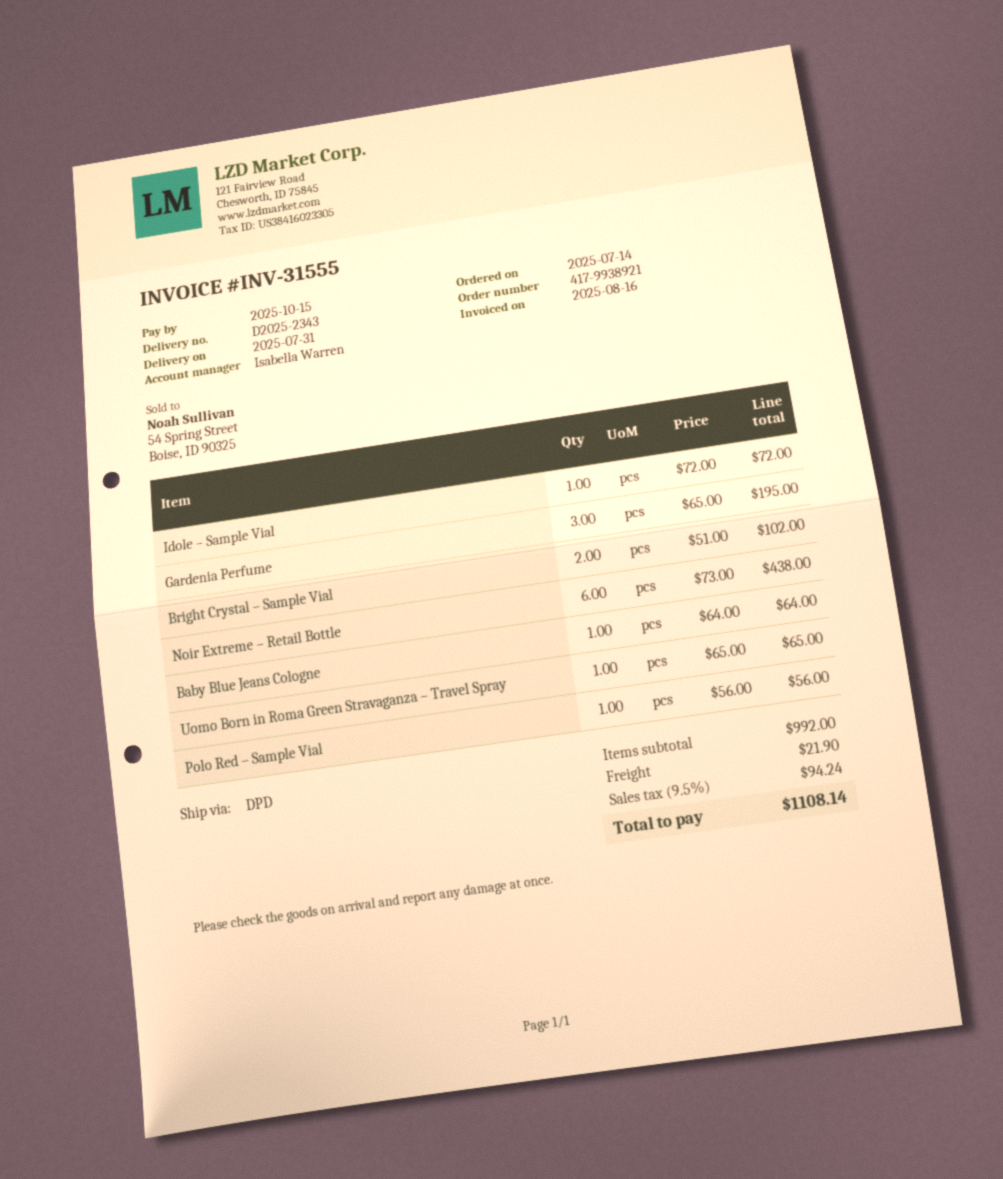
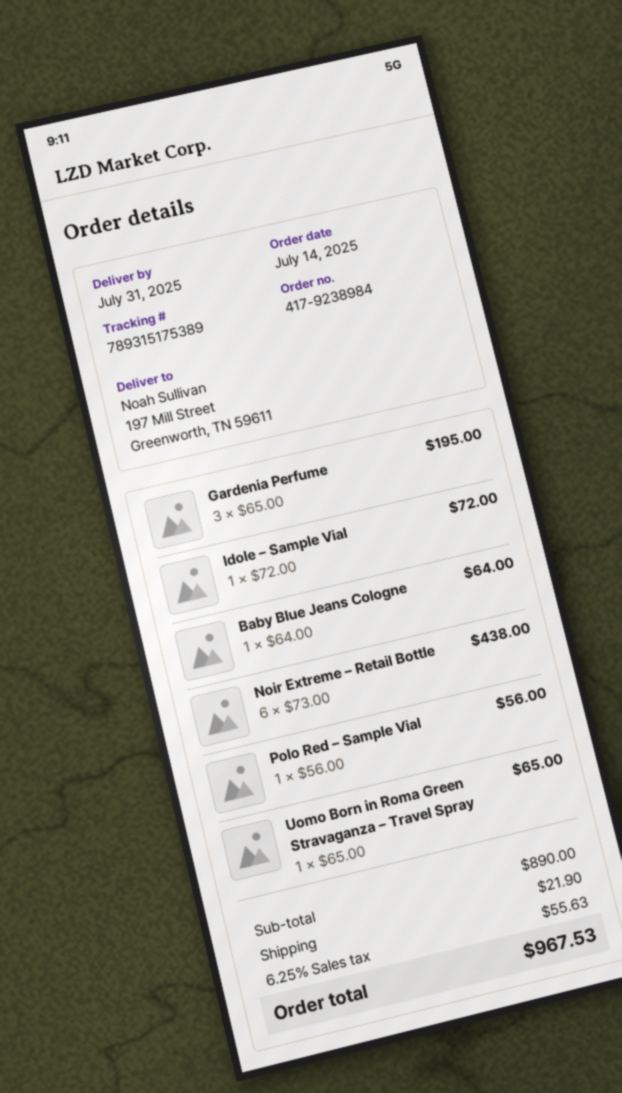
order number: 417-9938921 -> 417-9238984
Bright Crystal – Sample Vial: 2 x 51.00 = 102.00 -> none
subtotal: 992.00 -> 890.00
tax: 9.5% = 94.24 -> 6.25% = 55.63
total: 1108.14 -> 967.53

